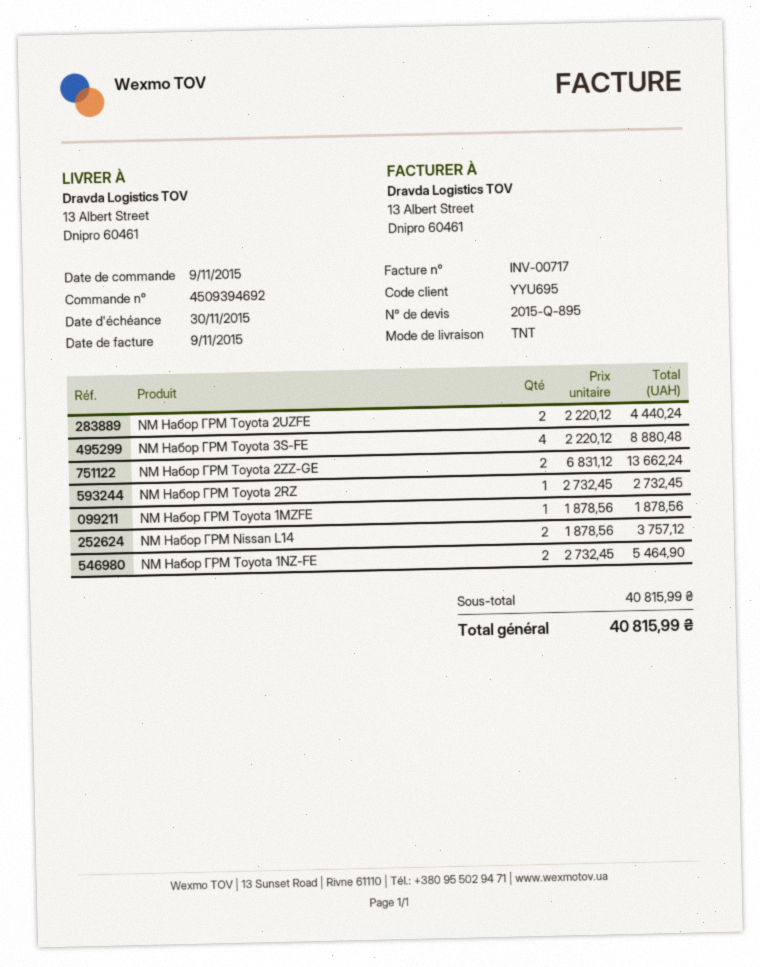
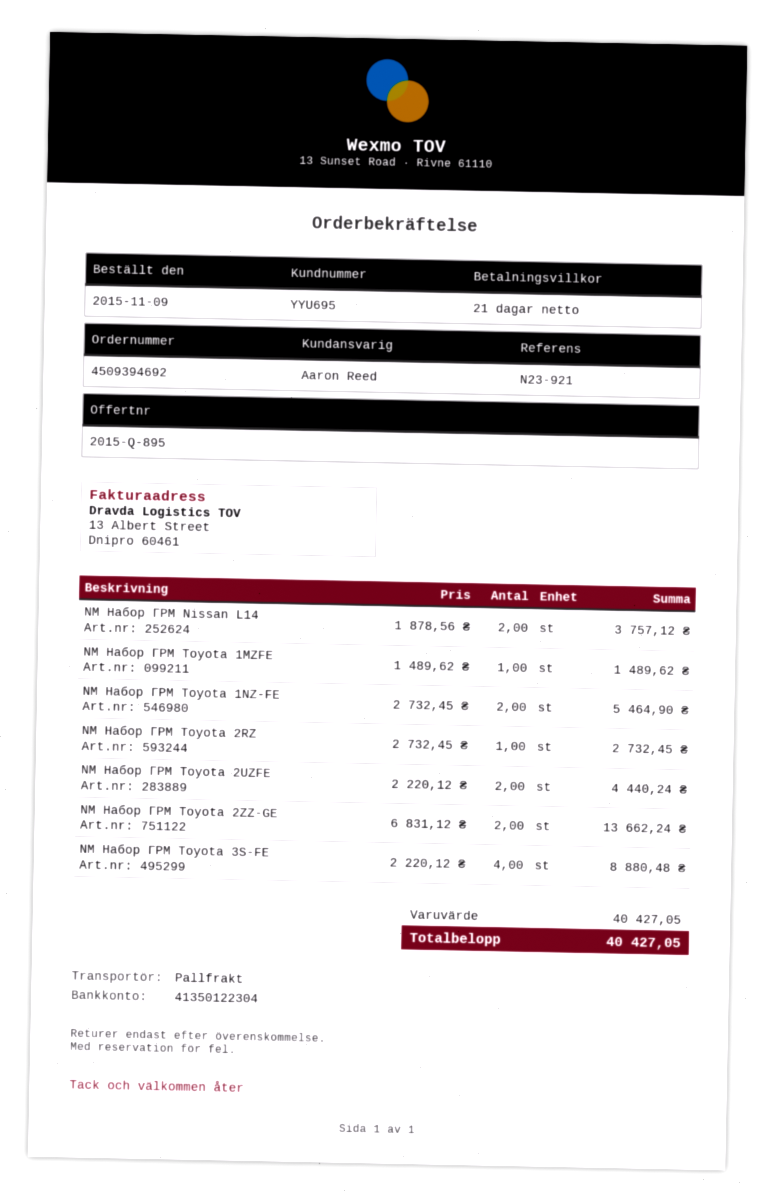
shipping method: TNT -> pallet freight
NM Набор ГРМ Toyota 1MZFE: 1 x 1878.56 = 1878.56 -> 1 x 1489.62 = 1489.62
subtotal: 40815.99 -> 40427.05
total: 40815.99 -> 40427.05

